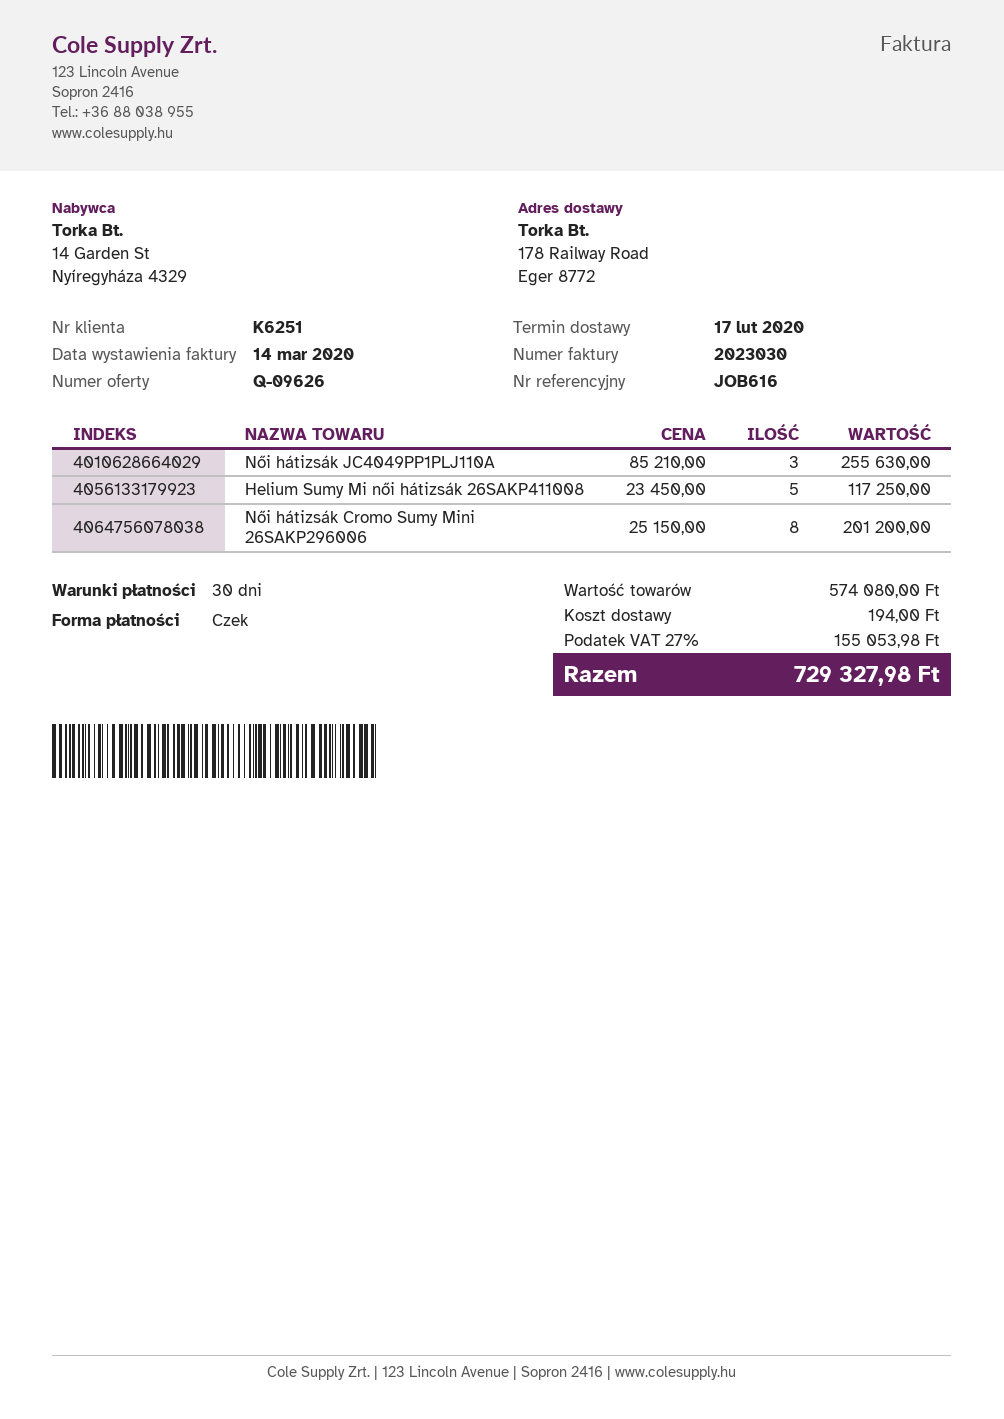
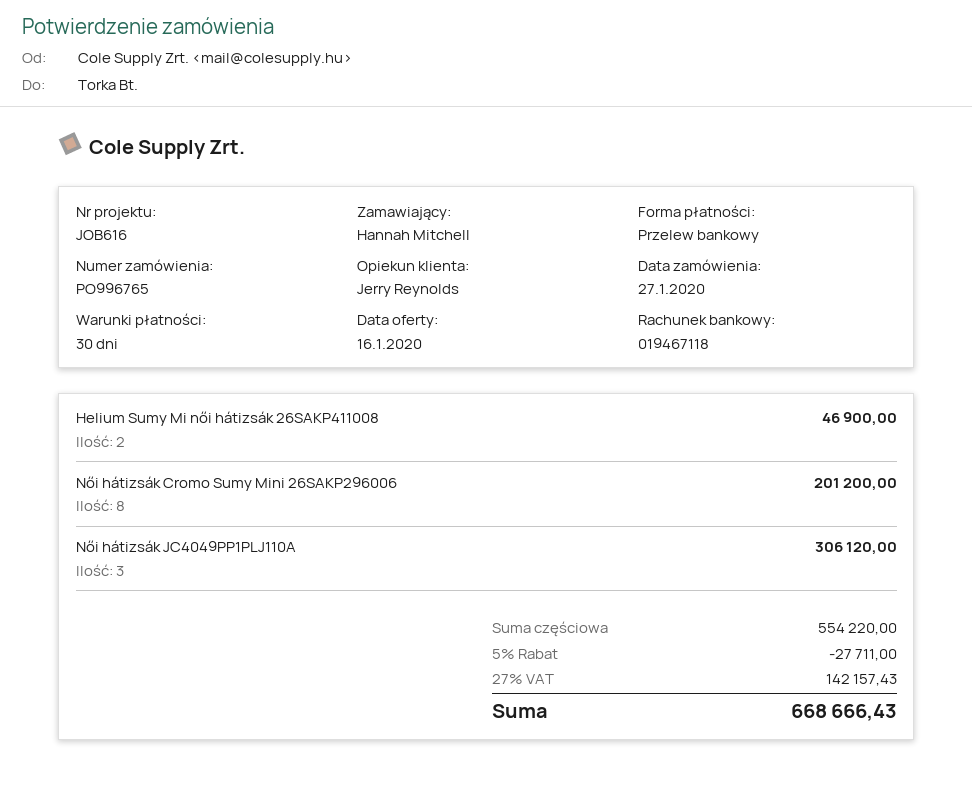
payment method: cheque -> bank transfer
Női hátizsák JC4049PP1PLJ110A: 3 for 255630.00 -> 3 for 306120.00
Helium Sumy Mi női hátizsák 26SAKP411008: 5 for 117250.00 -> 2 for 46900.00
subtotal: 574080.00 -> 554220.00
discount: none -> 5% = 27711.00
shipping: 194.00 -> none
tax: 27% = 155053.98 -> 27% = 142157.43
total: 729327.98 -> 668666.43

